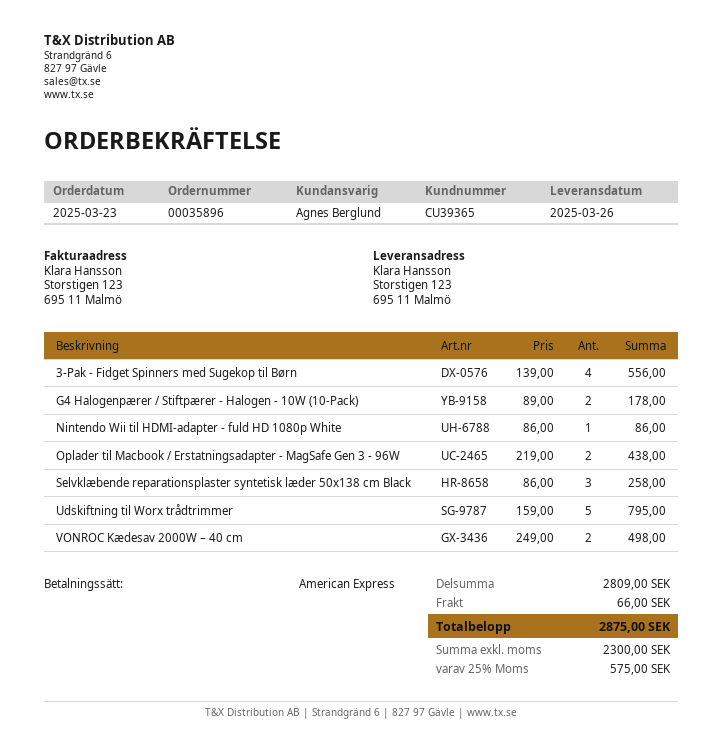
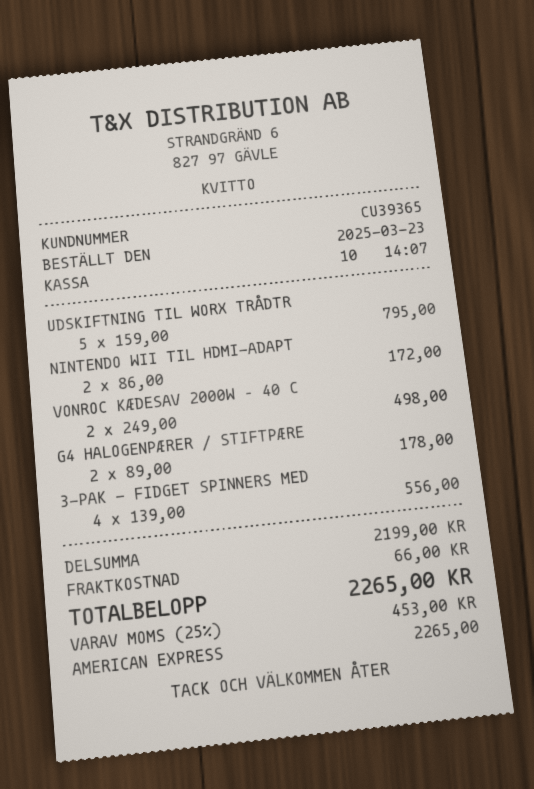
Nintendo Wii til HDMI-adapter - fuld HD 1080p White: 1 x 86.00 = 86.00 -> 2 x 86.00 = 172.00
Oplader til Macbook / Erstatningsadapter - MagSafe Gen 3 - 96W: 2 x 219.00 = 438.00 -> none
Selvklæbende reparationsplaster syntetisk læder 50x138 cm Black: 3 x 86.00 = 258.00 -> none
subtotal: 2809.00 -> 2199.00
tax: 25% = 575.00 -> 25% = 453.00
total: 2875.00 -> 2265.00

